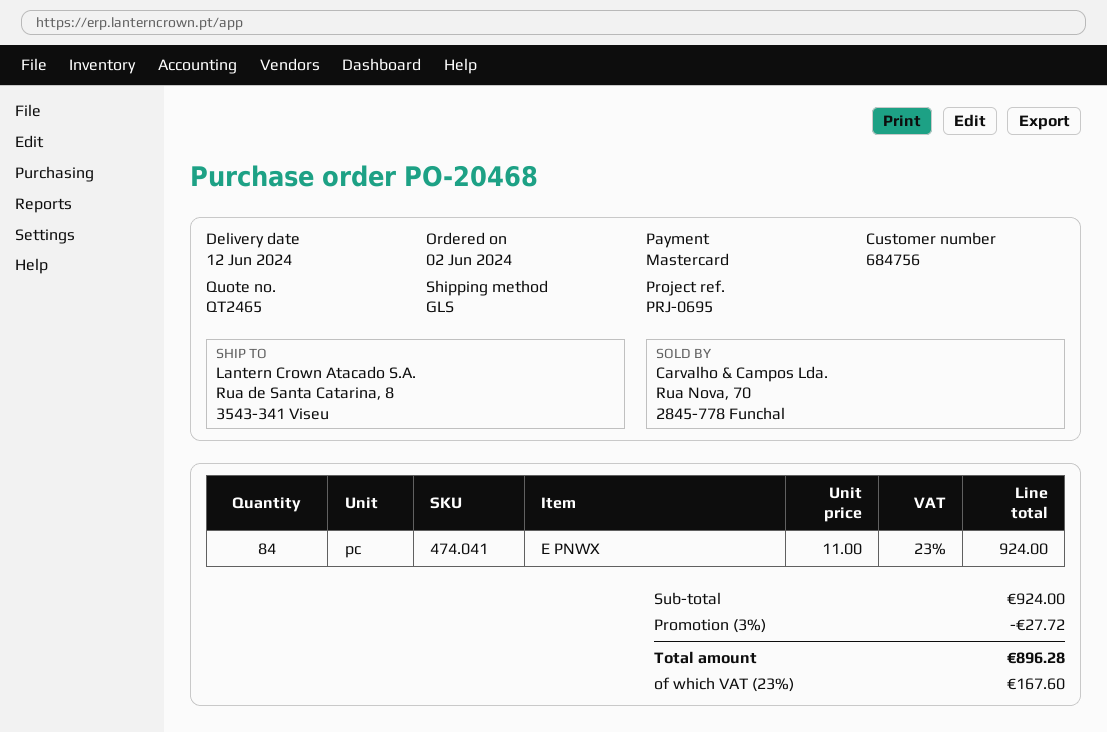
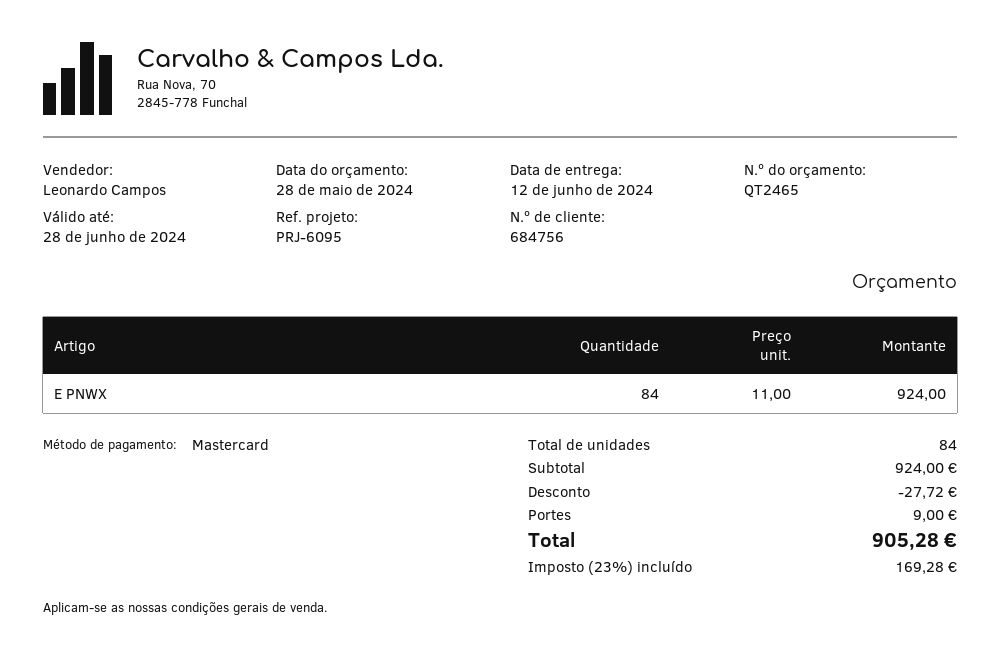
reference: PRJ-0695 -> PRJ-6095
shipping: none -> 9.00
tax: 23% = 167.60 -> 23% = 169.28
total: 896.28 -> 905.28

